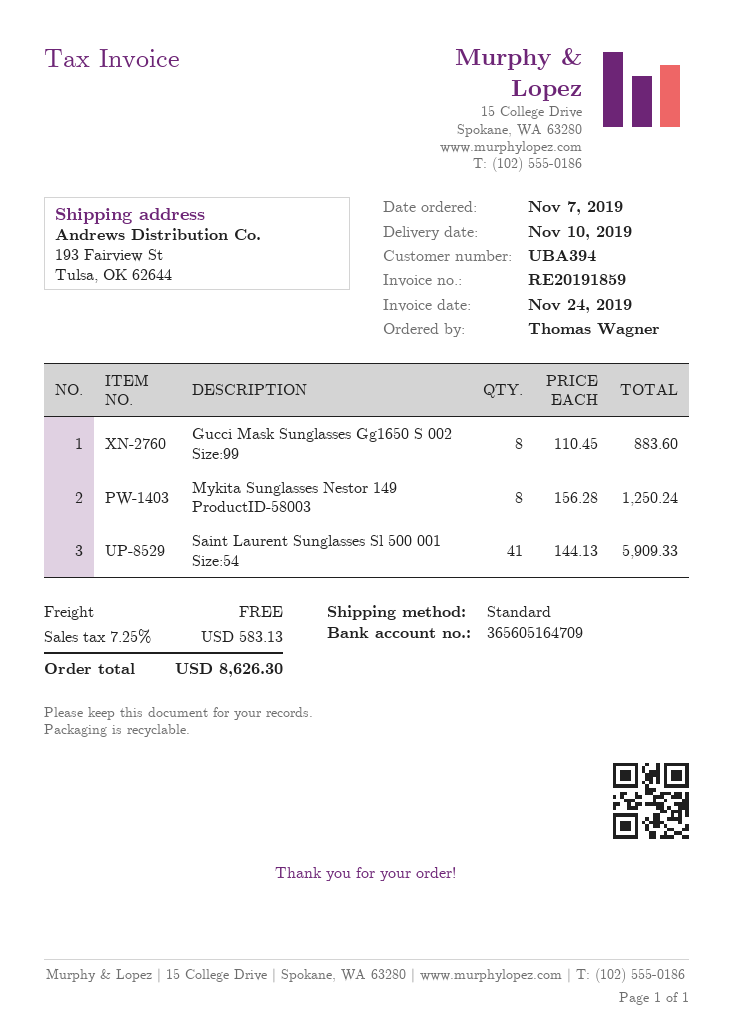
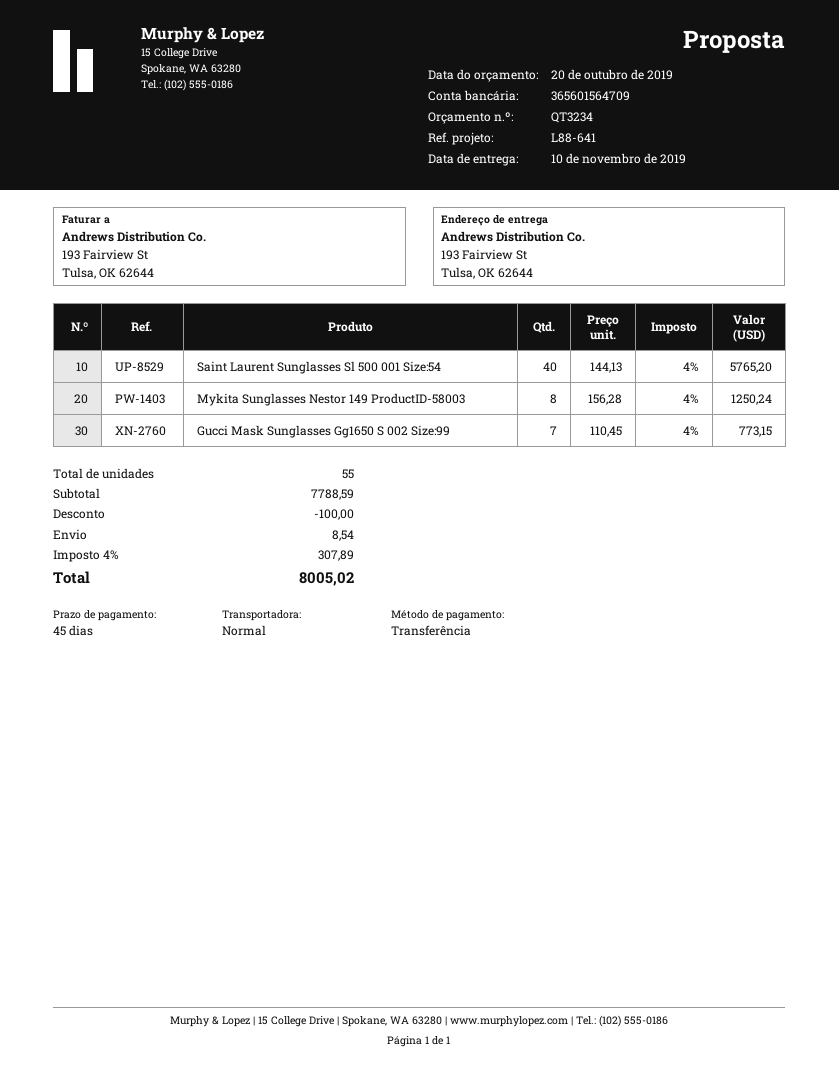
bank account: 365605164709 -> 365601564709
Gucci Mask Sunglasses Gg1650 S 002 Size:99: 8 x 110.45 = 883.60 -> 7 x 110.45 = 773.15
Saint Laurent Sunglasses Sl 500 001 Size:54: 41 x 144.13 = 5909.33 -> 40 x 144.13 = 5765.20
discount: none -> 100.00
shipping: 0.00 -> 8.54
tax: 7.25% = 583.13 -> 4% = 307.89
total: 8626.30 -> 8005.02

